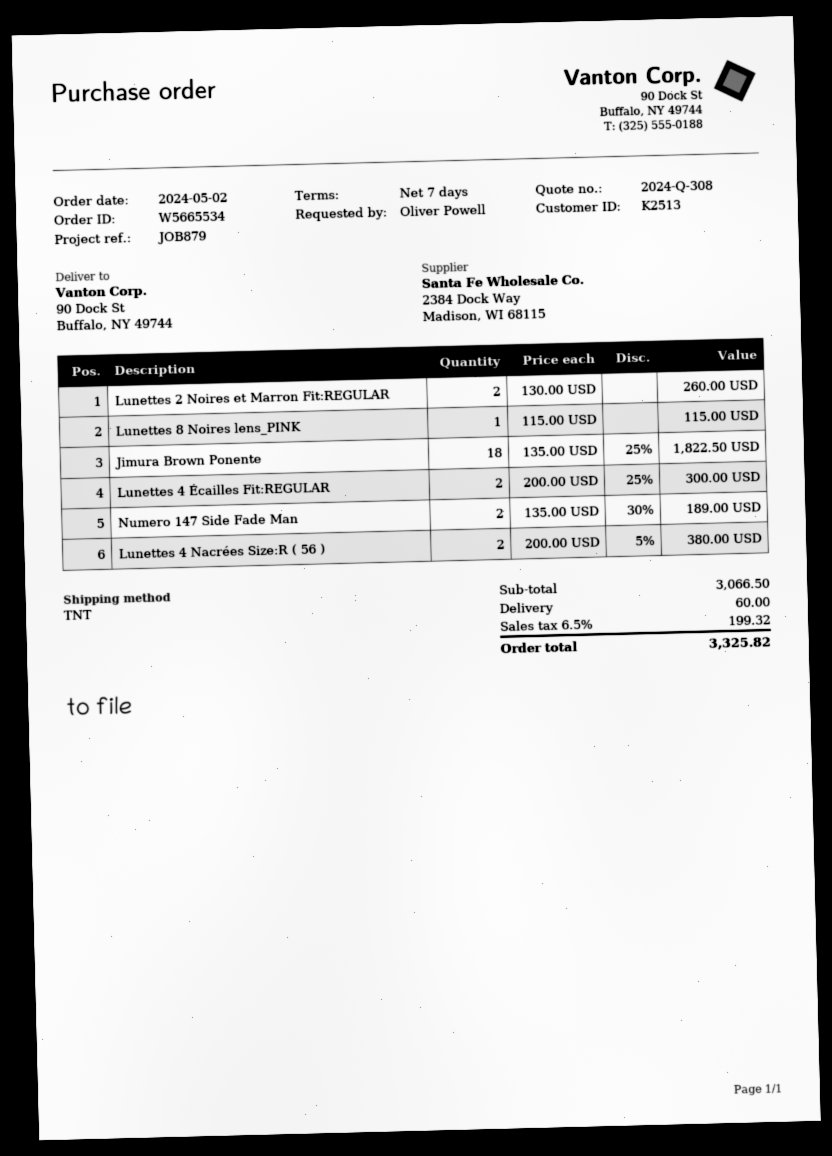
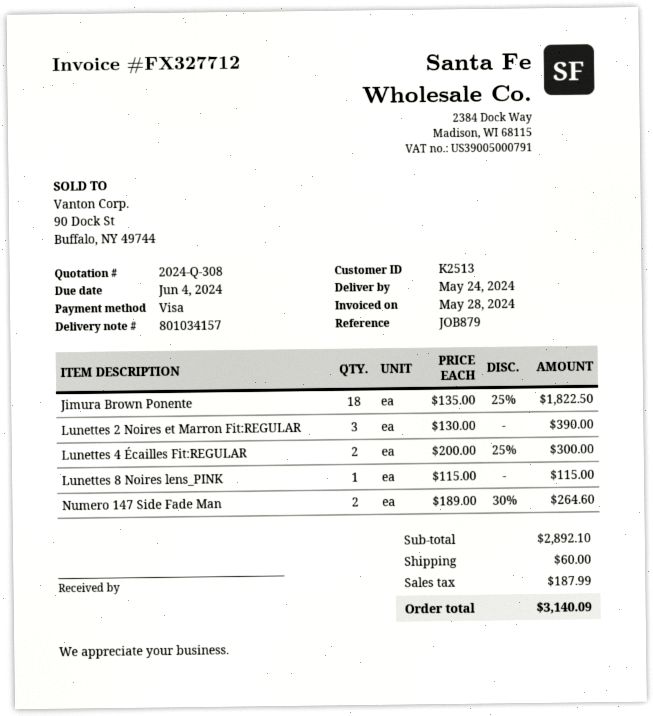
Lunettes 2 Noires et Marron Fit:REGULAR: 2 x 130.00 = 260.00 -> 3 x 130.00 = 390.00
Numero 147 Side Fade Man: 2 x 135.00 - 30% = 189.00 -> 2 x 189.00 - 30% = 264.60
Lunettes 4 Nacrées Size:R ( 56 ): 2 x 200.00 - 5% = 380.00 -> none
subtotal: 3066.50 -> 2892.10
tax: 199.32 -> 187.99
total: 3325.82 -> 3140.09

